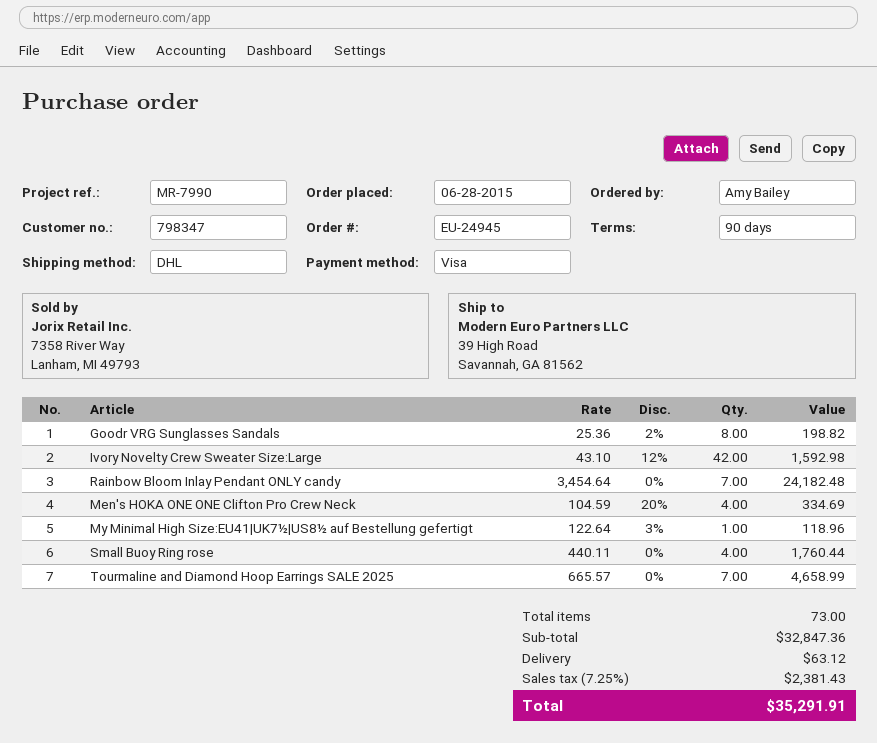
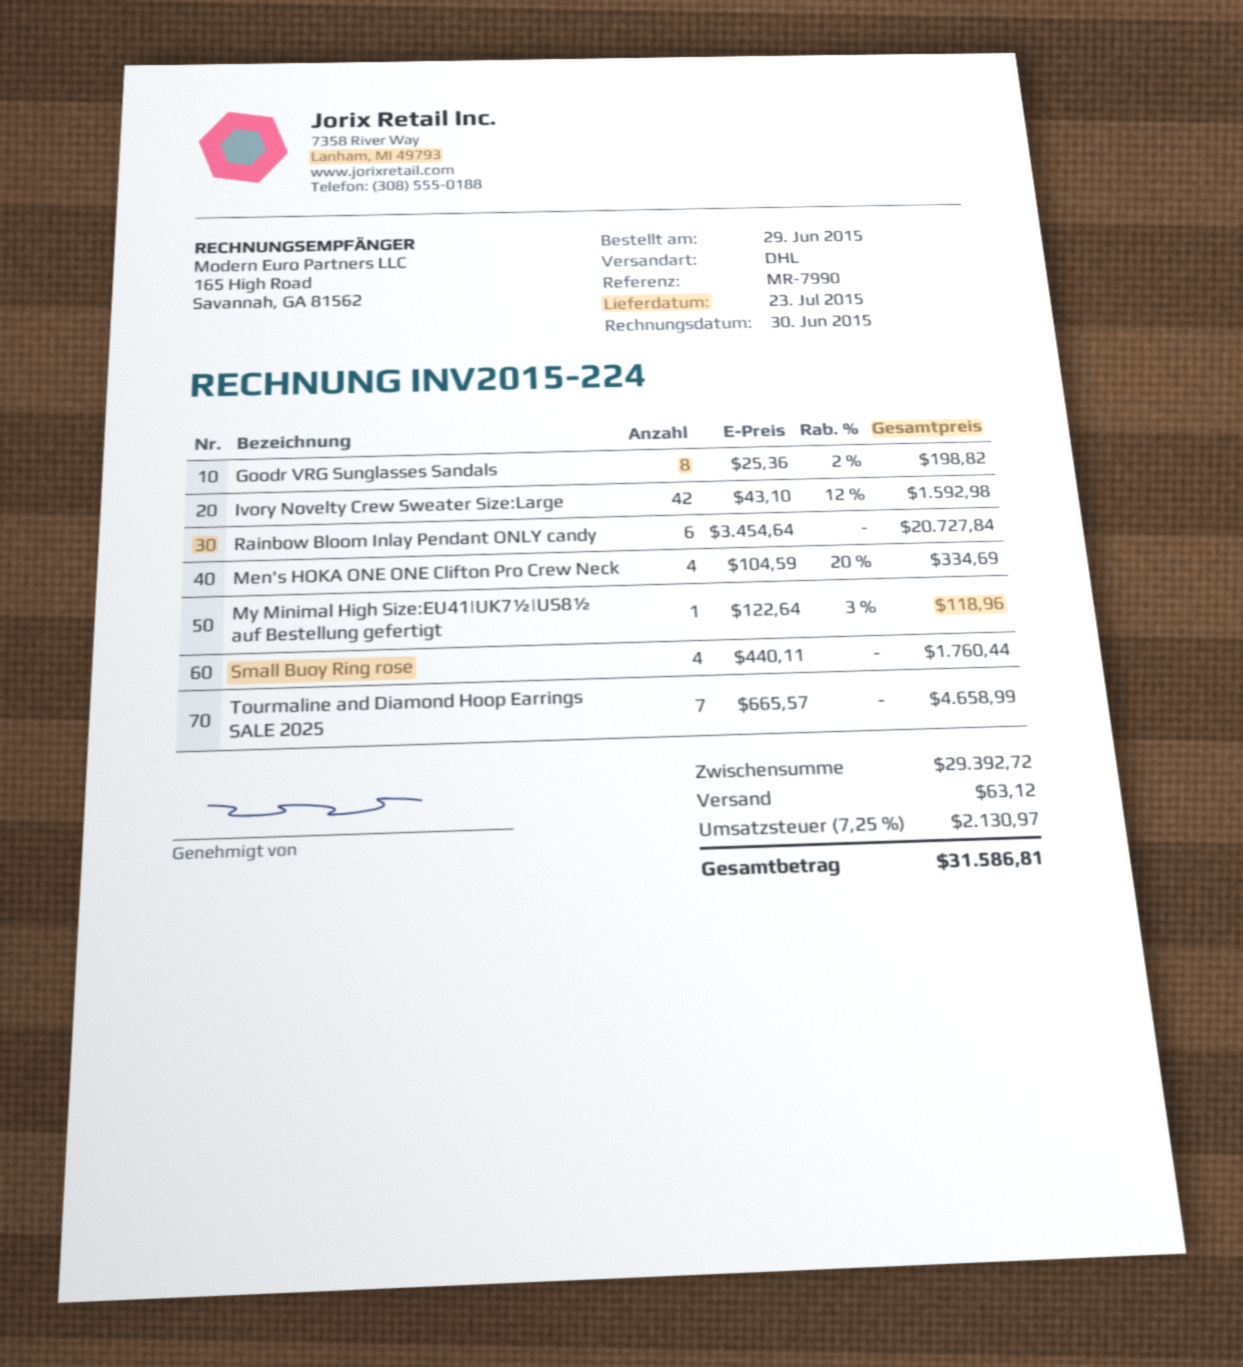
order date: 2015-06-28 -> 2015-06-29
Rainbow Bloom Inlay Pendant ONLY candy: 7 x 3454.64 = 24182.48 -> 6 x 3454.64 = 20727.84
subtotal: 32847.36 -> 29392.72
tax: 7.25% = 2381.43 -> 7.25% = 2130.97
total: 35291.91 -> 31586.81

